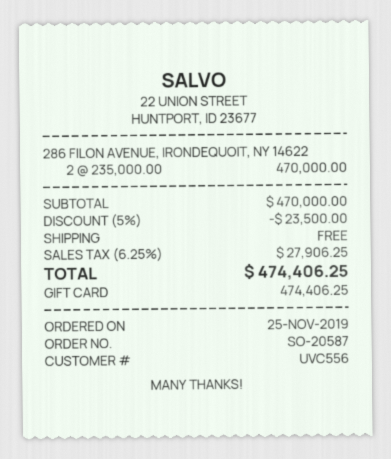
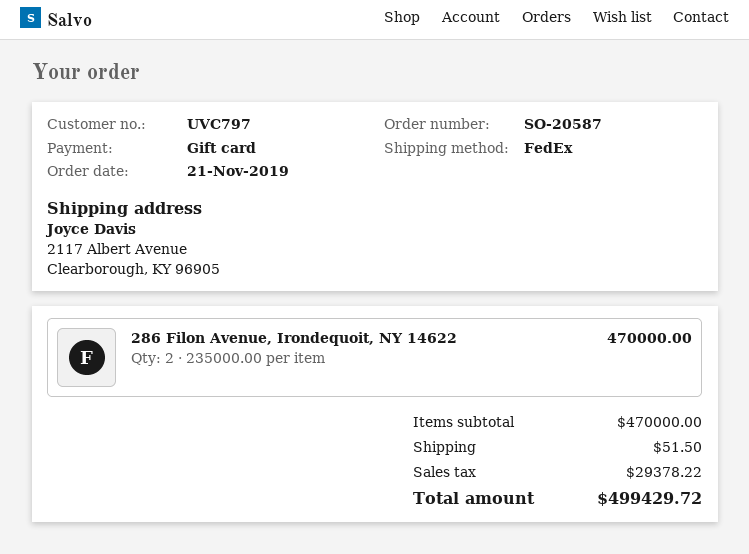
order date: 2019-11-25 -> 2019-11-21
customer number: UVC556 -> UVC797
discount: 5% = 23500.00 -> none
shipping: 0.00 -> 51.50
tax: 27906.25 -> 29378.22
total: 474406.25 -> 499429.72

